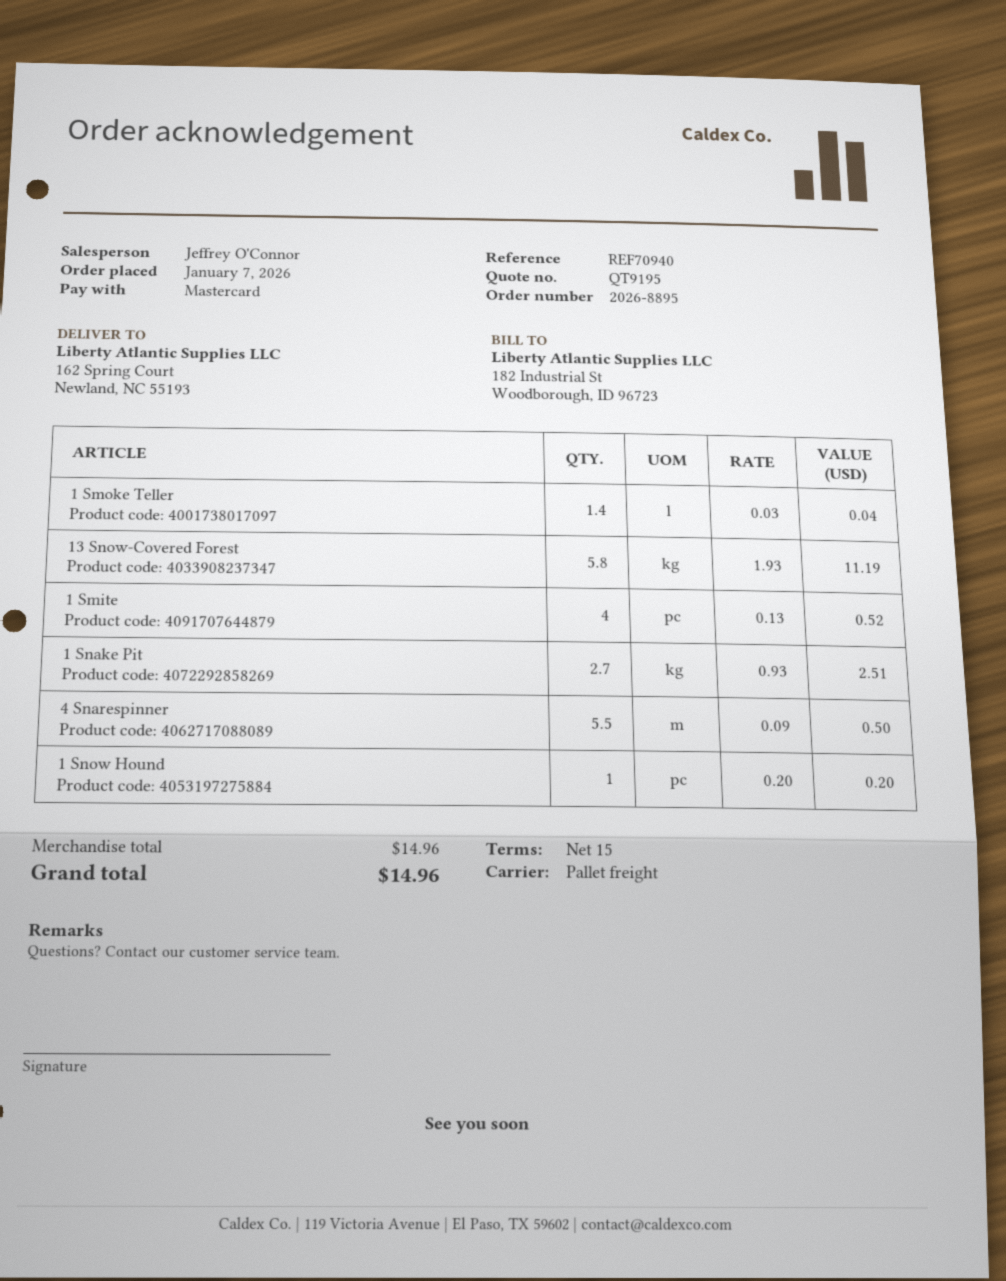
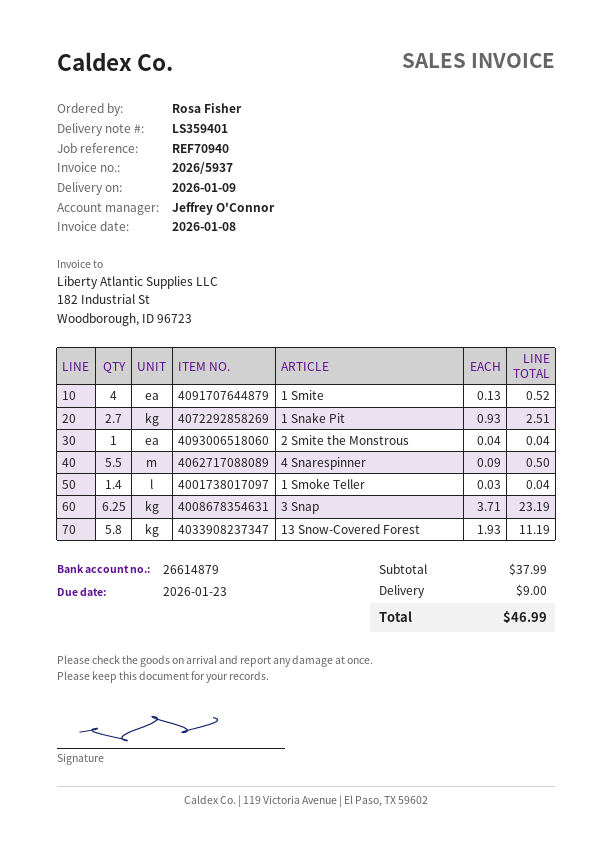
1 Snow Hound: 1 x 0.20 = 0.20 -> none
2 Smite the Monstrous: none -> 1 x 0.04 = 0.04
3 Snap: none -> 6.25 x 3.71 = 23.19
subtotal: 14.96 -> 37.99
shipping: none -> 9.00
total: 14.96 -> 46.99

